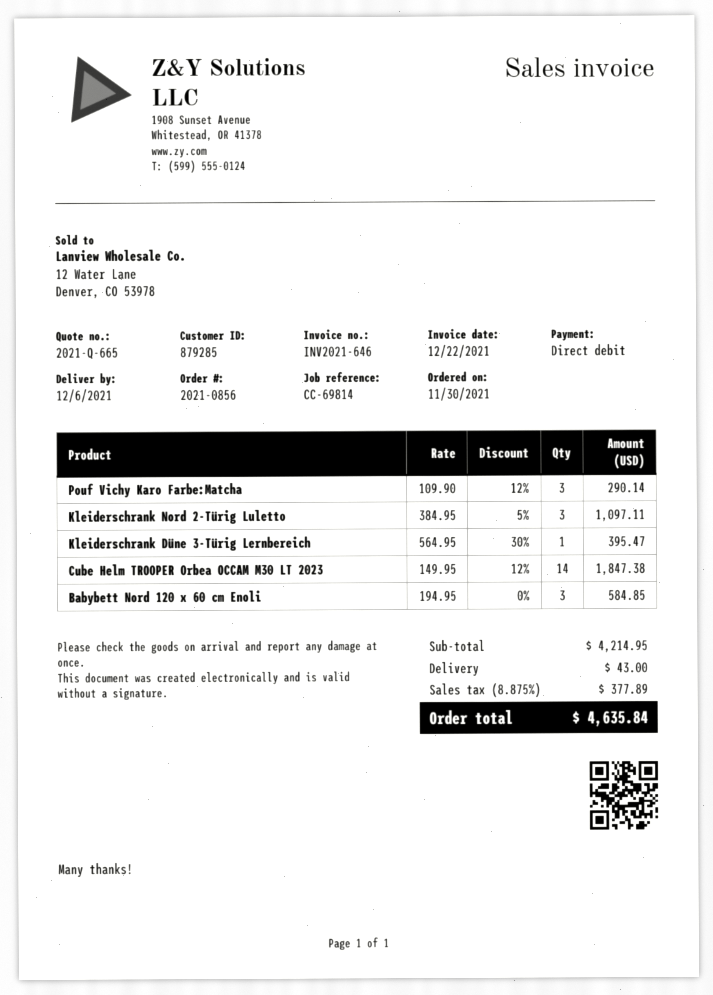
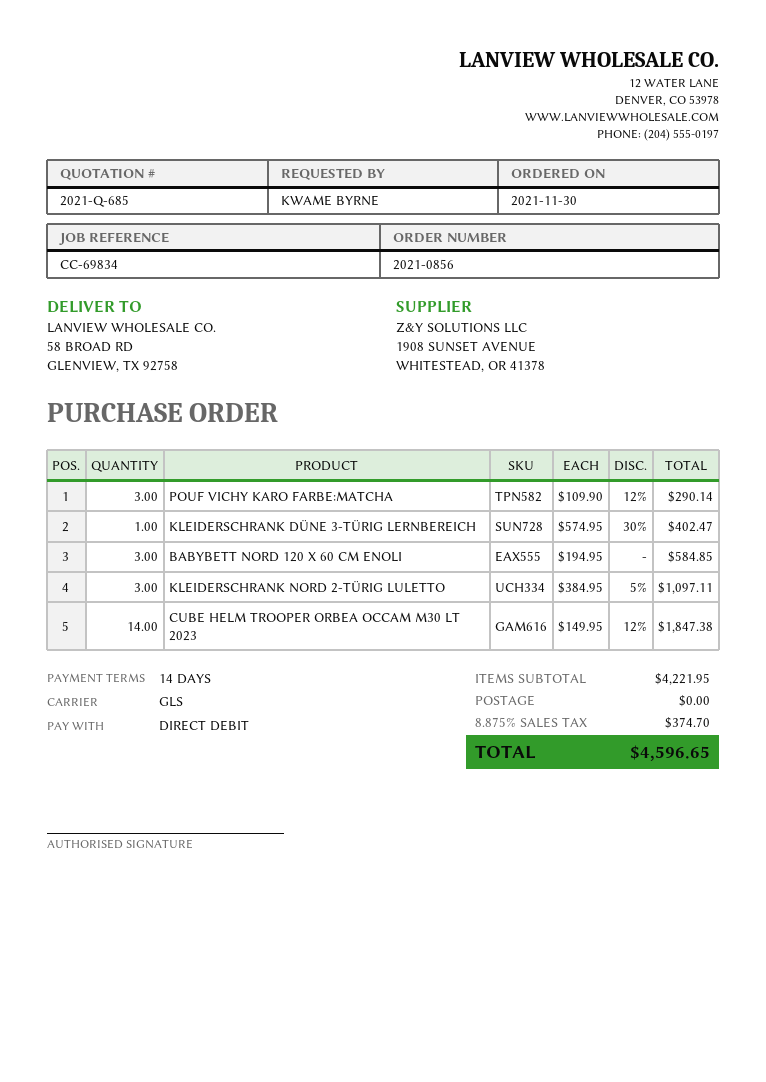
quote number: 2021-Q-665 -> 2021-Q-685
reference: CC-69814 -> CC-69834
Kleiderschrank Düne 3-Türig Lernbereich: 1 x 564.95 - 30% = 395.47 -> 1 x 574.95 - 30% = 402.47
subtotal: 4214.95 -> 4221.95
shipping: 43.00 -> 0.00
tax: 8.875% = 377.89 -> 8.875% = 374.70
total: 4635.84 -> 4596.65

